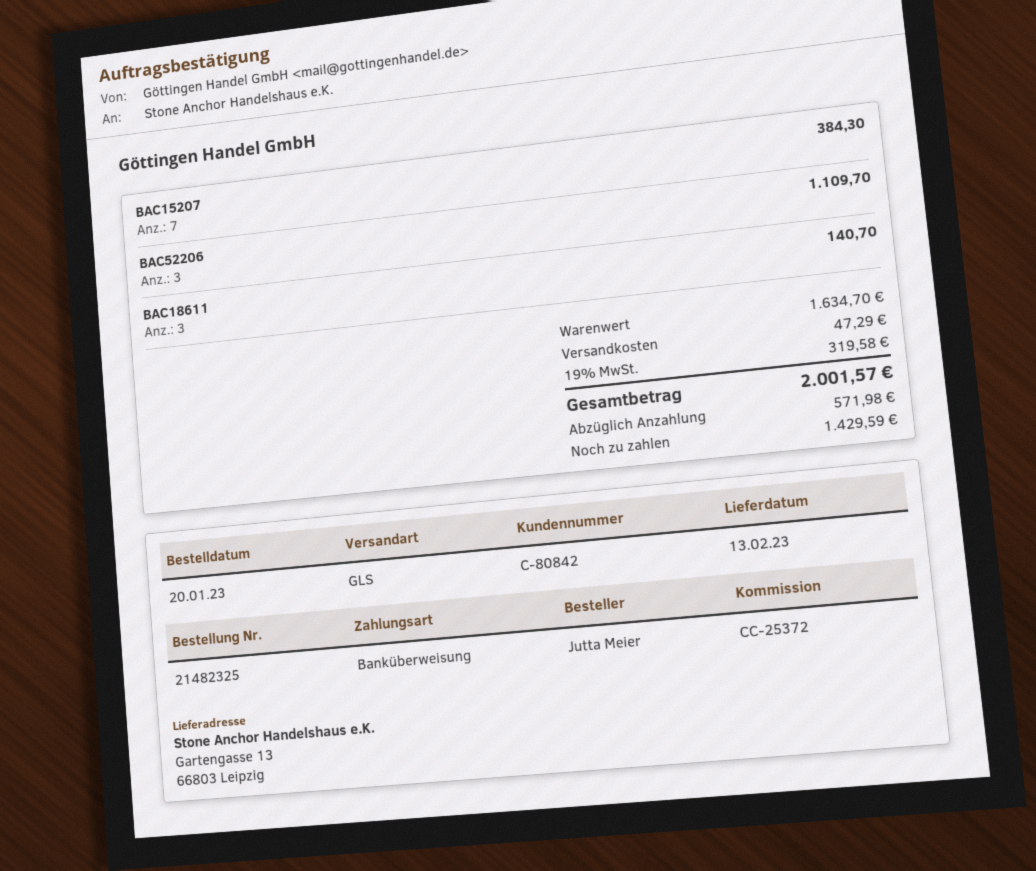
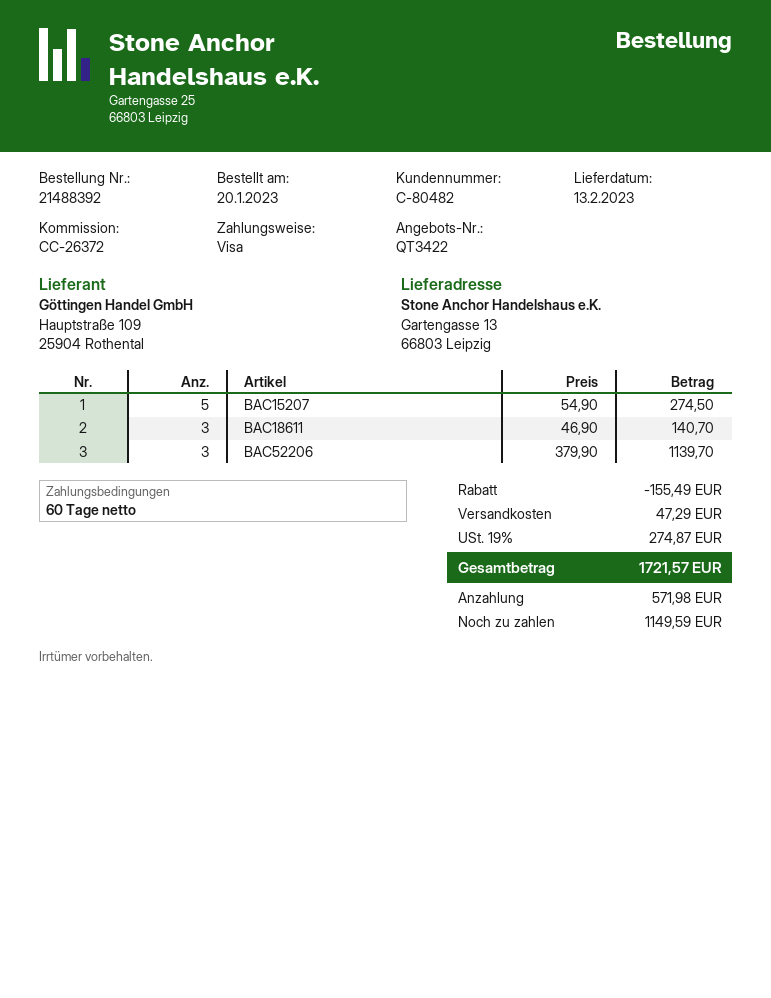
order number: 21482325 -> 21488392
customer number: C-80842 -> C-80482
reference: CC-25372 -> CC-26372
payment method: bank transfer -> Visa
BAC15207: 7 for 384.30 -> 5 for 274.50
BAC52206: 3 for 1109.70 -> 3 for 1139.70
discount: none -> 155.49
tax: 19% = 319.58 -> 19% = 274.87
total: 2001.57 -> 1721.57
balance: 1429.59 -> 1149.59

